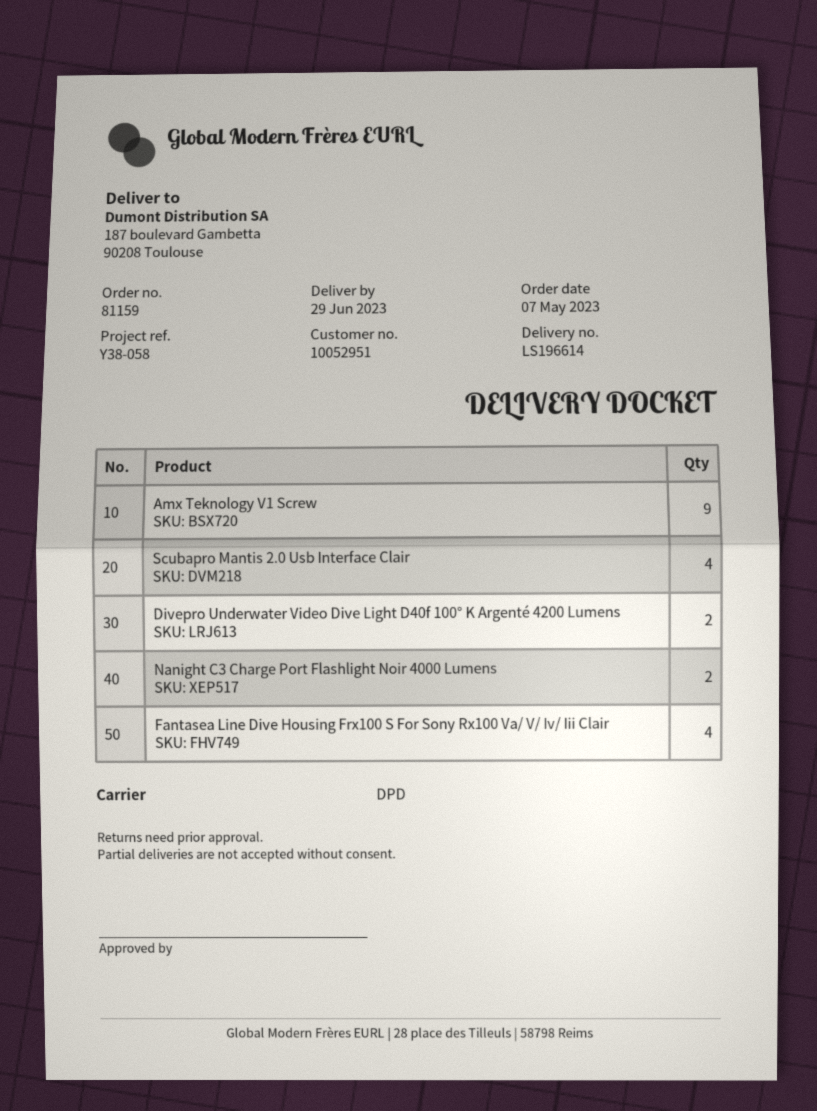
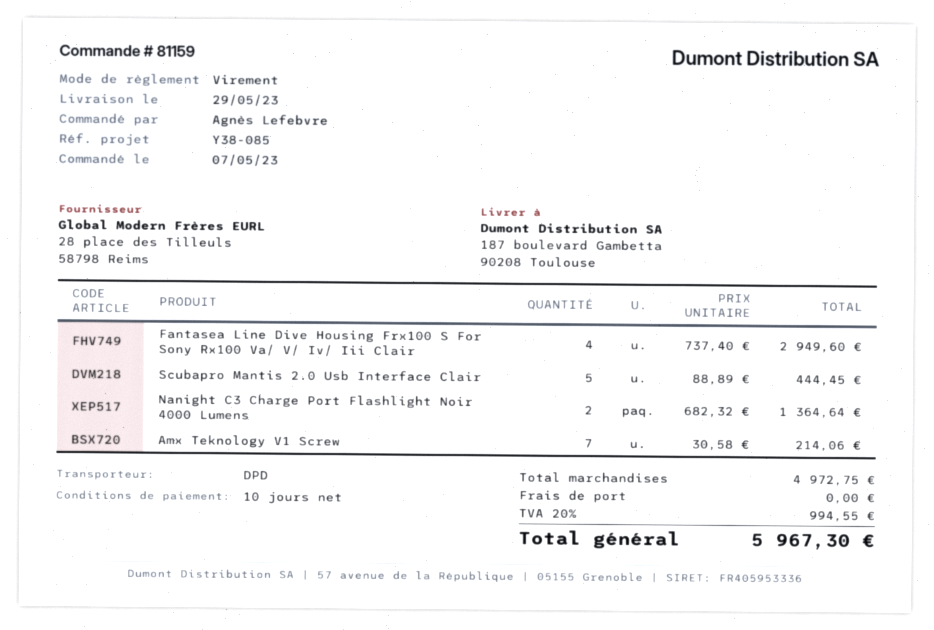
delivery date: 2023-06-29 -> 2023-05-29
reference: Y38-058 -> Y38-085
Amx Teknology V1 Screw: 9 -> 7
Scubapro Mantis 2.0 Usb Interface Clair: 4 -> 5
Divepro Underwater Video Dive Light D40f 100° K Argenté 4200 Lumens: 2 -> none

